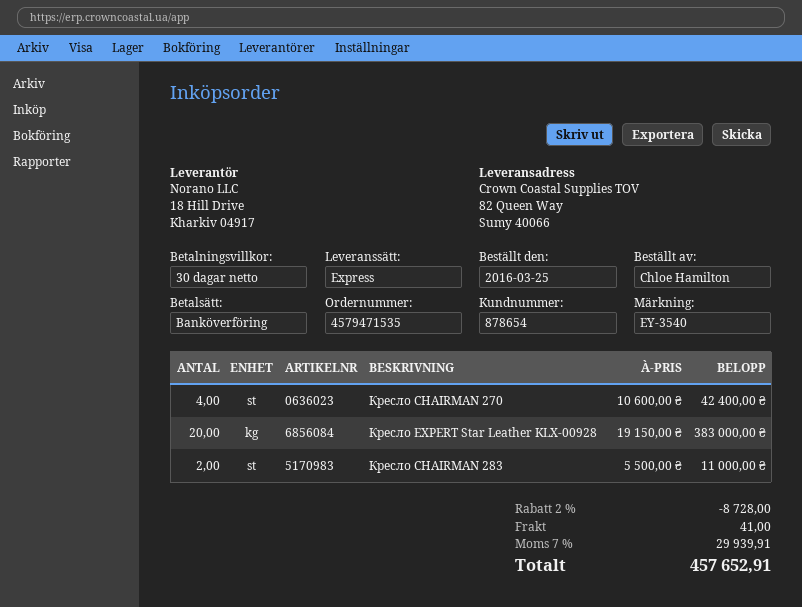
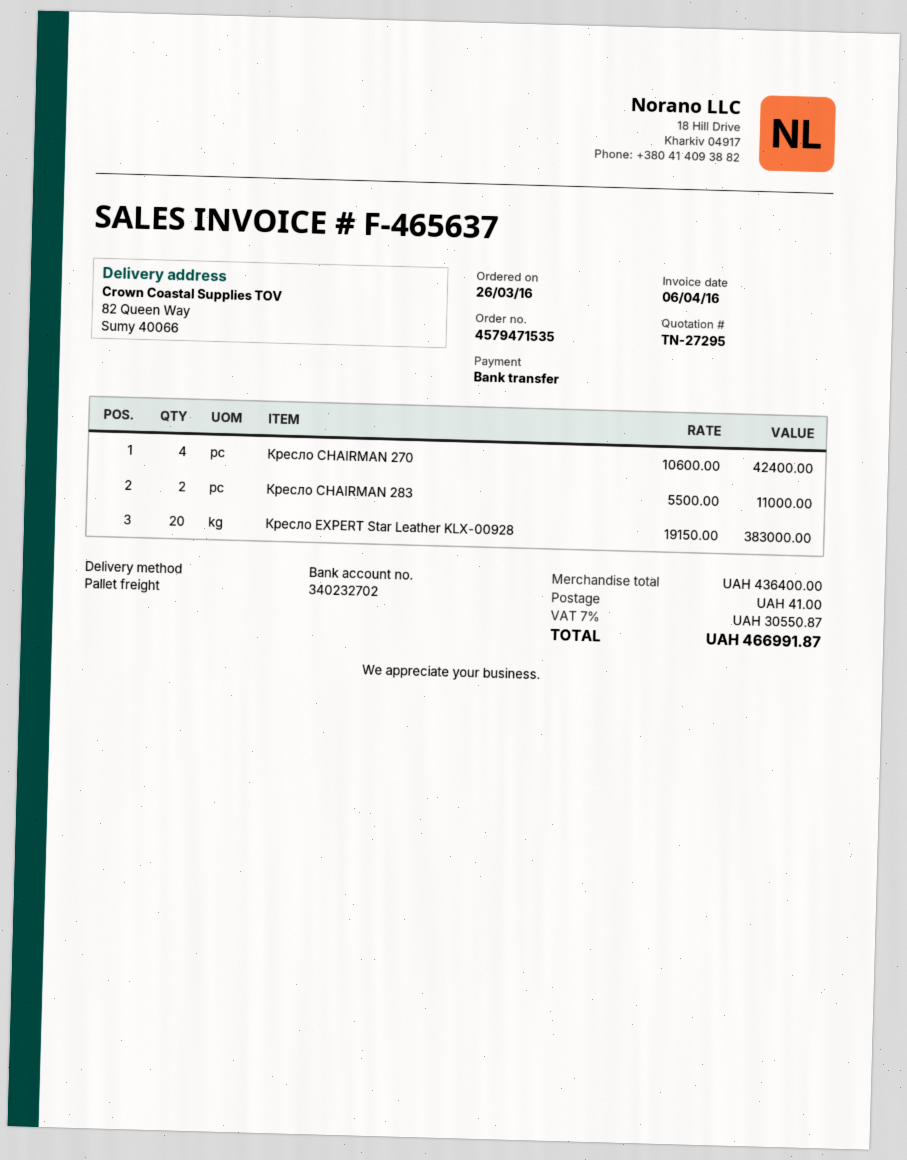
order date: 2016-03-25 -> 2016-03-26
shipping method: express -> pallet freight
discount: 2% = 8728.00 -> none
tax: 7% = 29939.91 -> 7% = 30550.87
total: 457652.91 -> 466991.87

